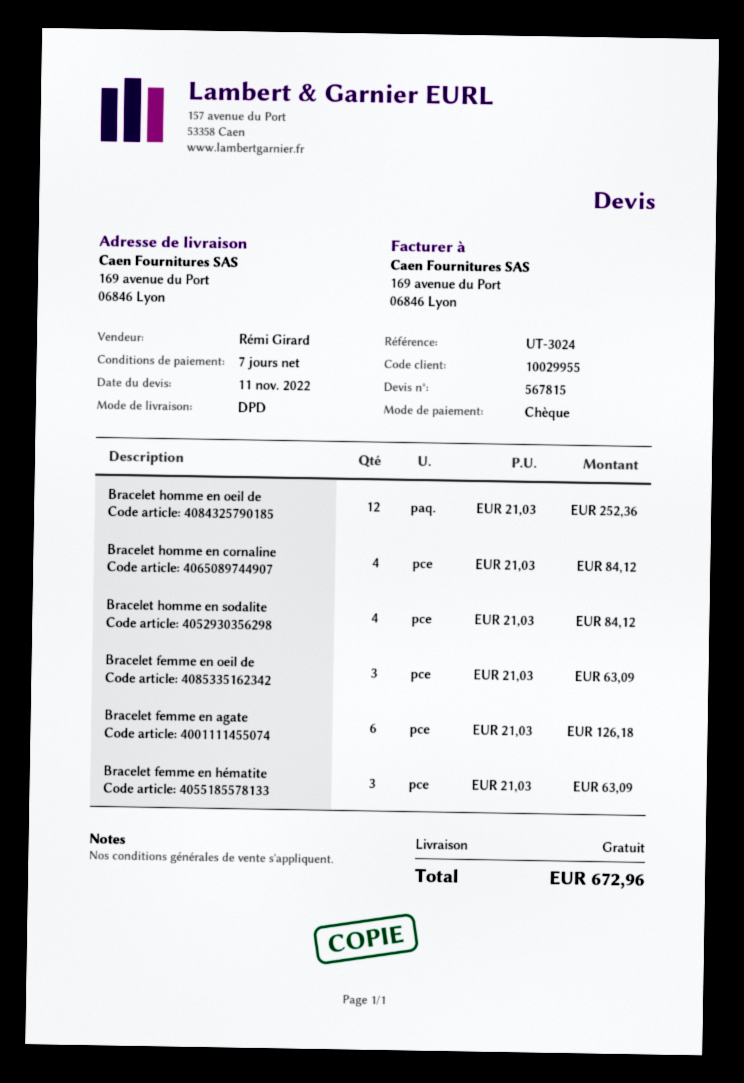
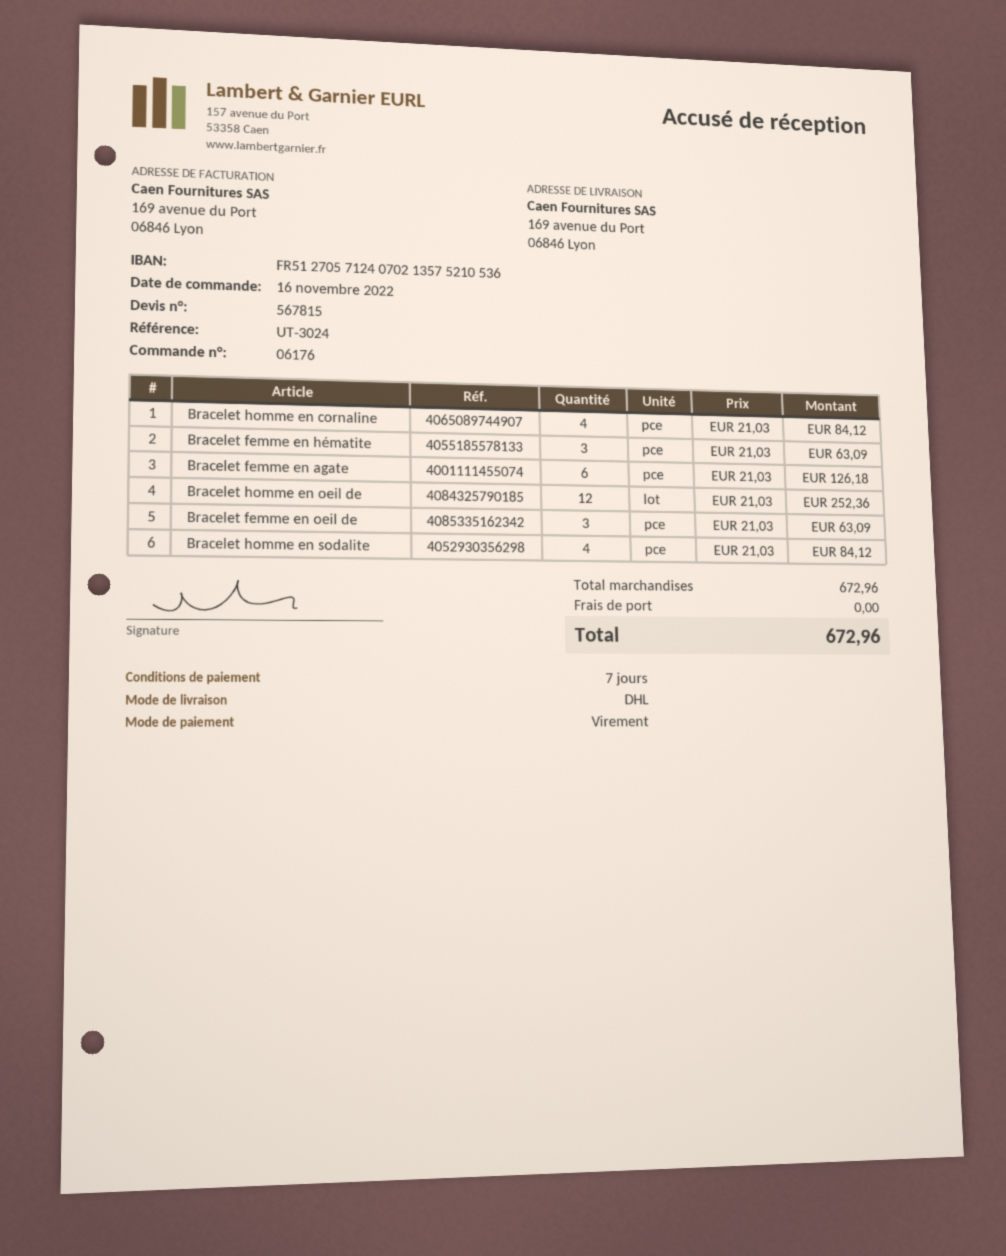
payment method: cheque -> bank transfer
shipping method: DPD -> DHL

